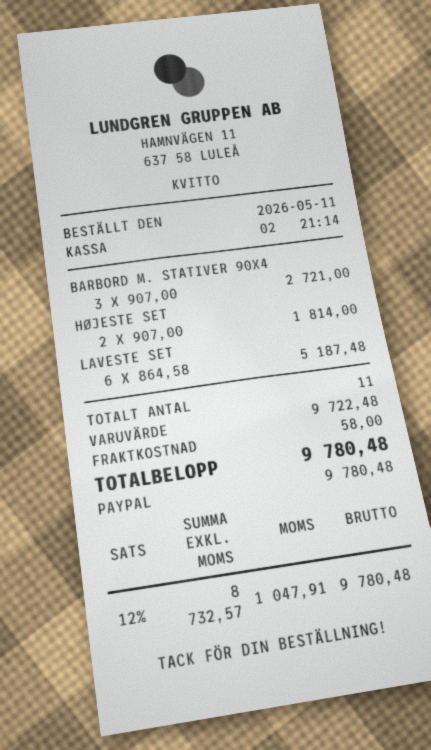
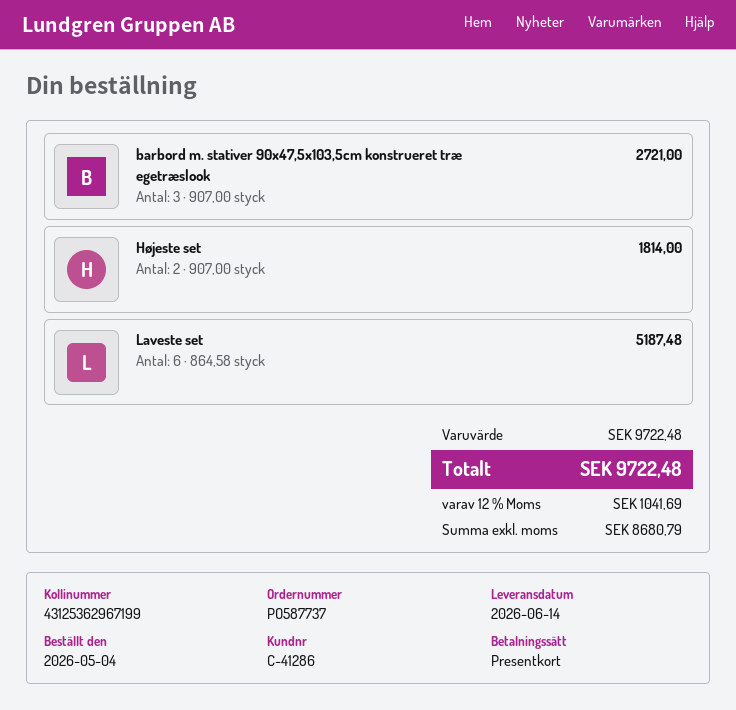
order date: 2026-05-11 -> 2026-05-04
payment method: PayPal -> gift card
shipping: 58.00 -> none
net: 8732.57 -> 8680.79
tax: 12% = 1047.91 -> 12% = 1041.69
total: 9780.48 -> 9722.48

